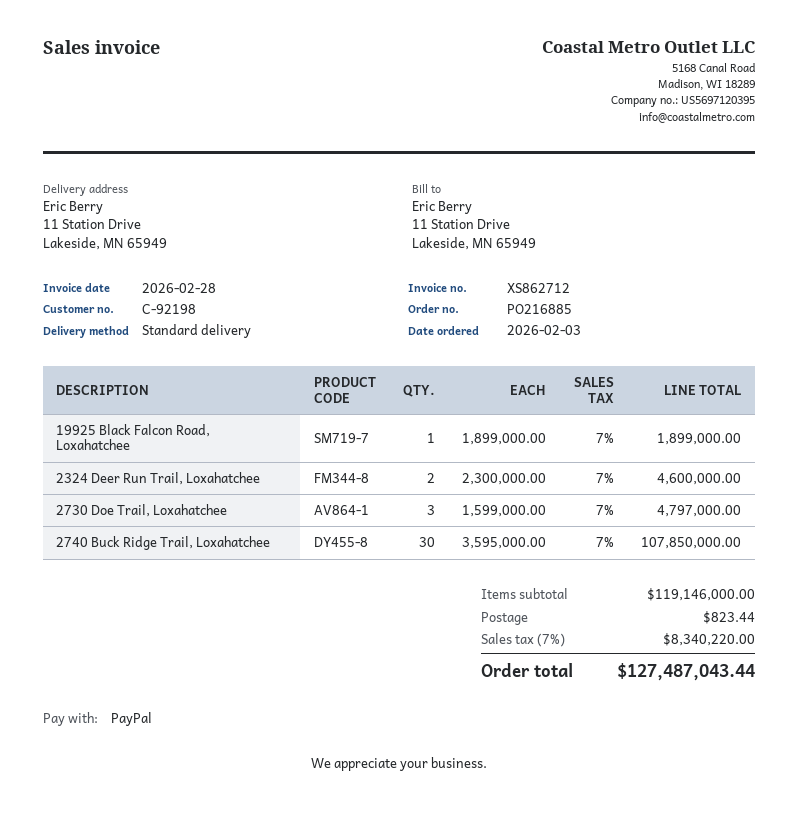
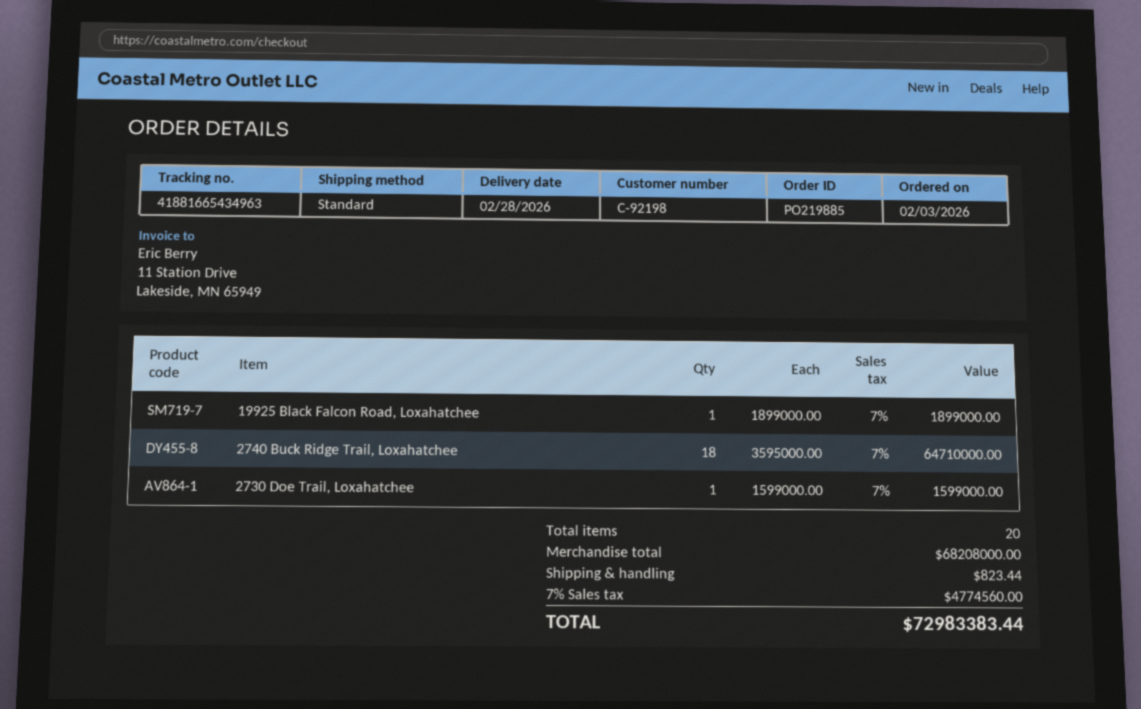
order number: PO216885 -> PO219885
2324 Deer Run Trail, Loxahatchee: 2 x 2300000.00 = 4600000.00 -> none
2730 Doe Trail, Loxahatchee: 3 x 1599000.00 = 4797000.00 -> 1 x 1599000.00 = 1599000.00
2740 Buck Ridge Trail, Loxahatchee: 30 x 3595000.00 = 107850000.00 -> 18 x 3595000.00 = 64710000.00
subtotal: 119146000.00 -> 68208000.00
tax: 7% = 8340220.00 -> 7% = 4774560.00
total: 127487043.44 -> 72983383.44

